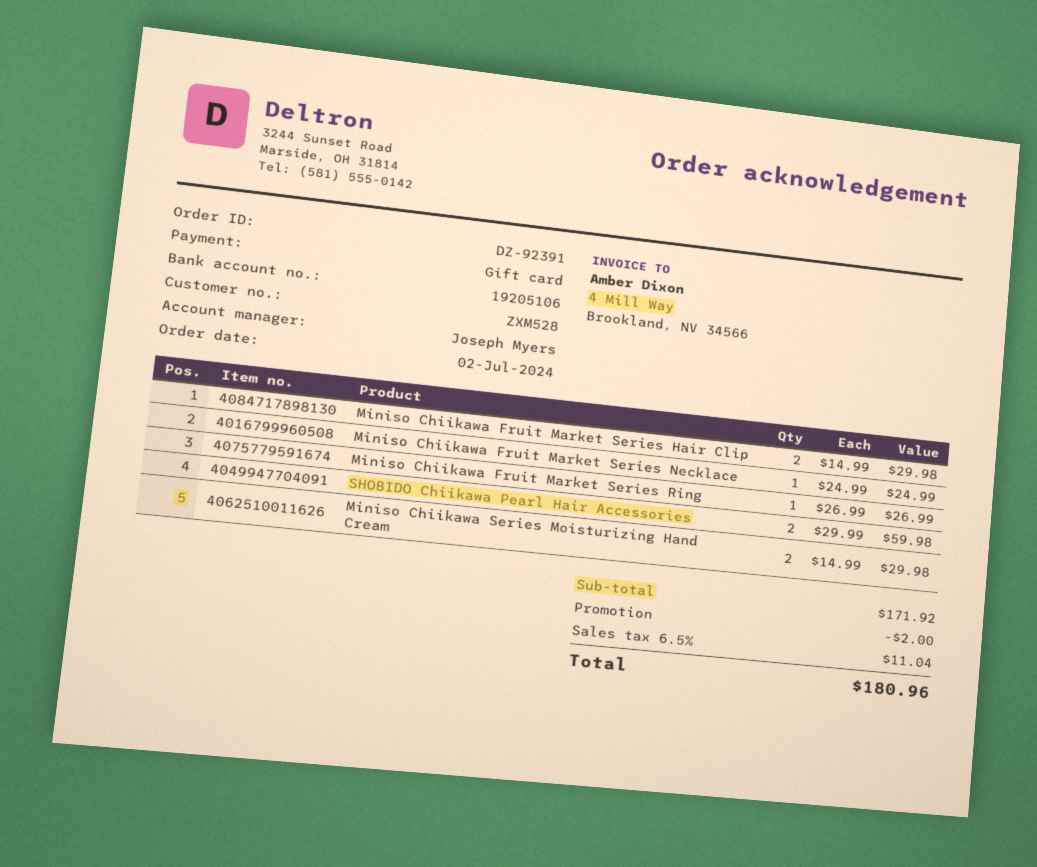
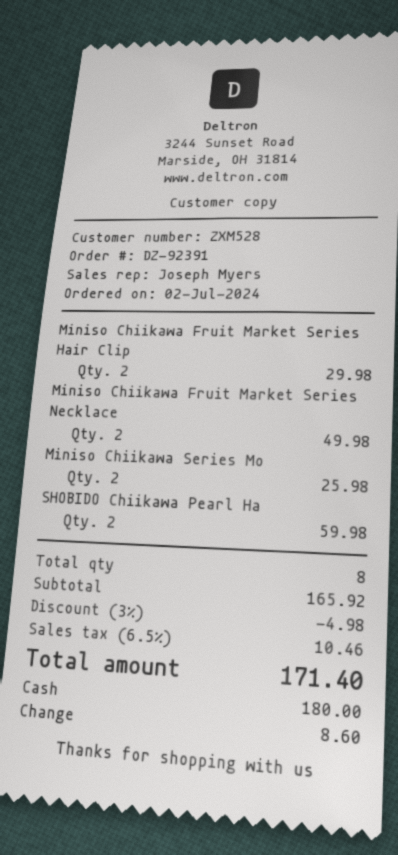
payment method: gift card -> cash
Miniso Chiikawa Fruit Market Series Necklace: 1 for 24.99 -> 2 for 49.98
Miniso Chiikawa Fruit Market Series Ring: 1 for 26.99 -> none
Miniso Chiikawa Series Moisturizing Hand Cream: 2 for 29.98 -> 2 for 25.98
subtotal: 171.92 -> 165.92
discount: 2.00 -> 4.98
tax: 6.5% = 11.04 -> 6.5% = 10.46
total: 180.96 -> 171.40

